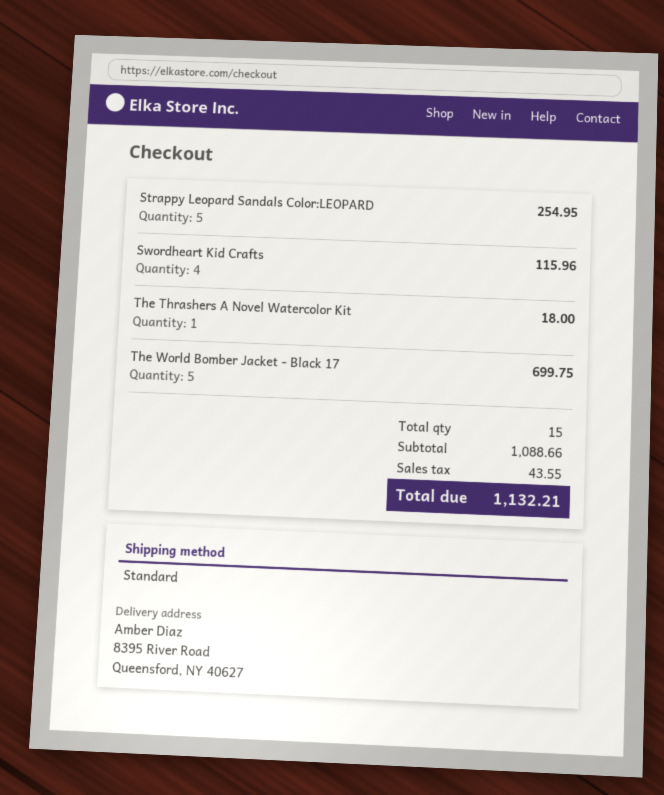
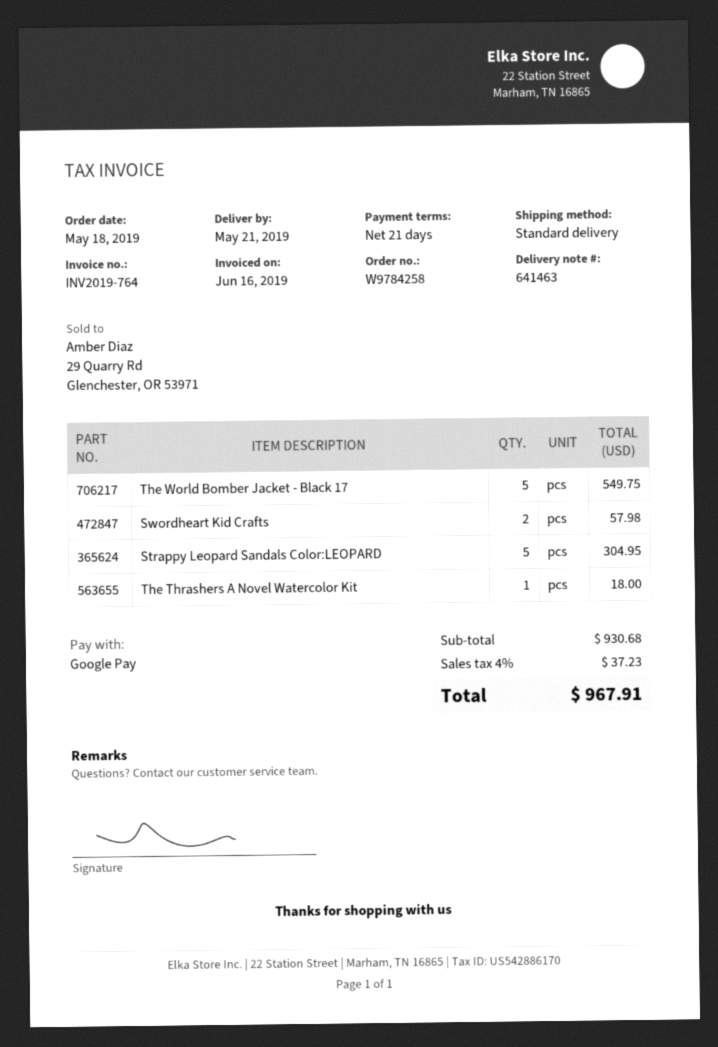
Strappy Leopard Sandals Color:LEOPARD: 5 for 254.95 -> 5 for 304.95
Swordheart Kid Crafts: 4 for 115.96 -> 2 for 57.98
The World Bomber Jacket - Black 17: 5 for 699.75 -> 5 for 549.75
subtotal: 1088.66 -> 930.68
tax: 43.55 -> 37.23
total: 1132.21 -> 967.91

